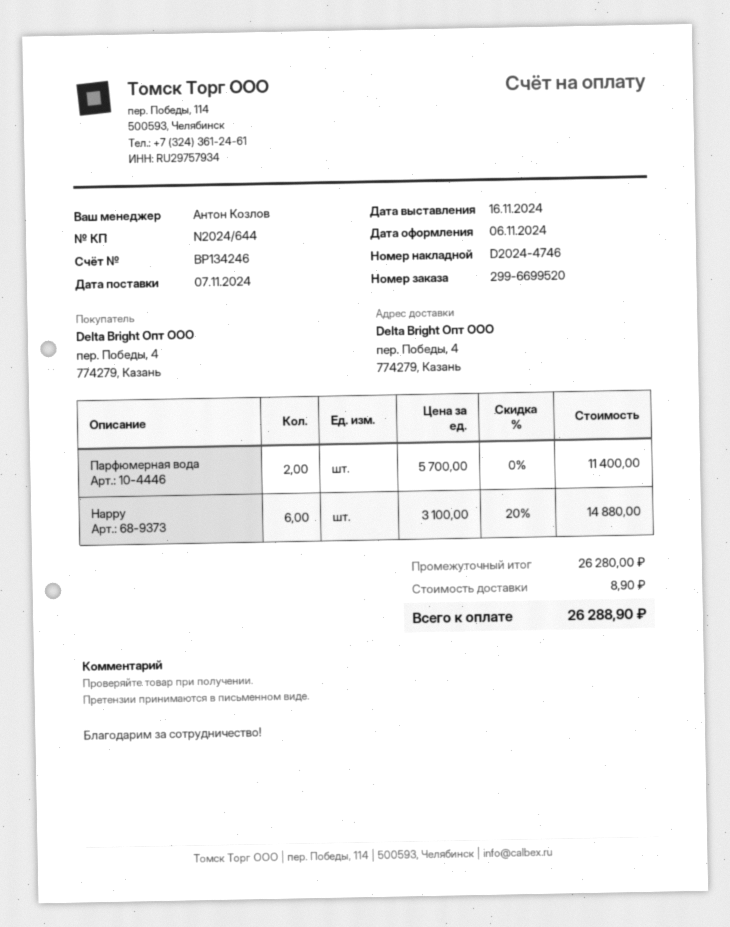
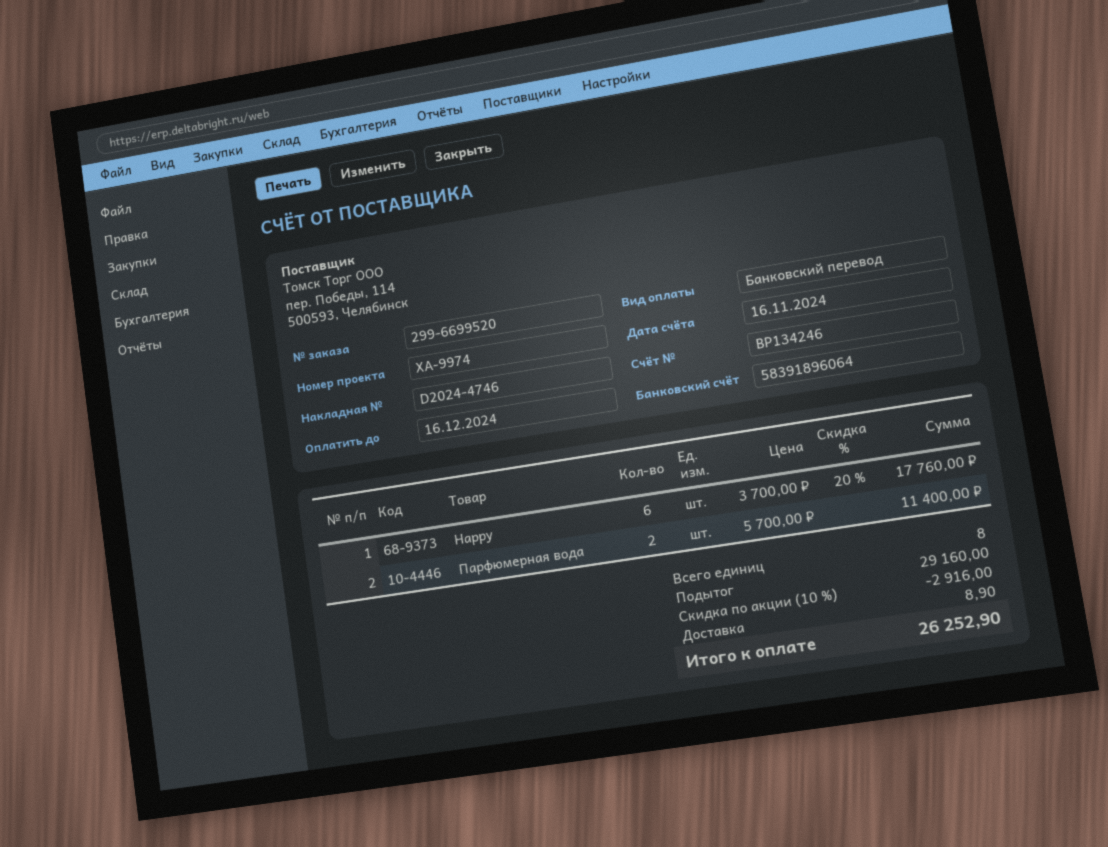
Happy: 6 x 3100.00 - 20% = 14880.00 -> 6 x 3700.00 - 20% = 17760.00
subtotal: 26280.00 -> 29160.00
discount: none -> 10% = 2916.00
total: 26288.90 -> 26252.90

